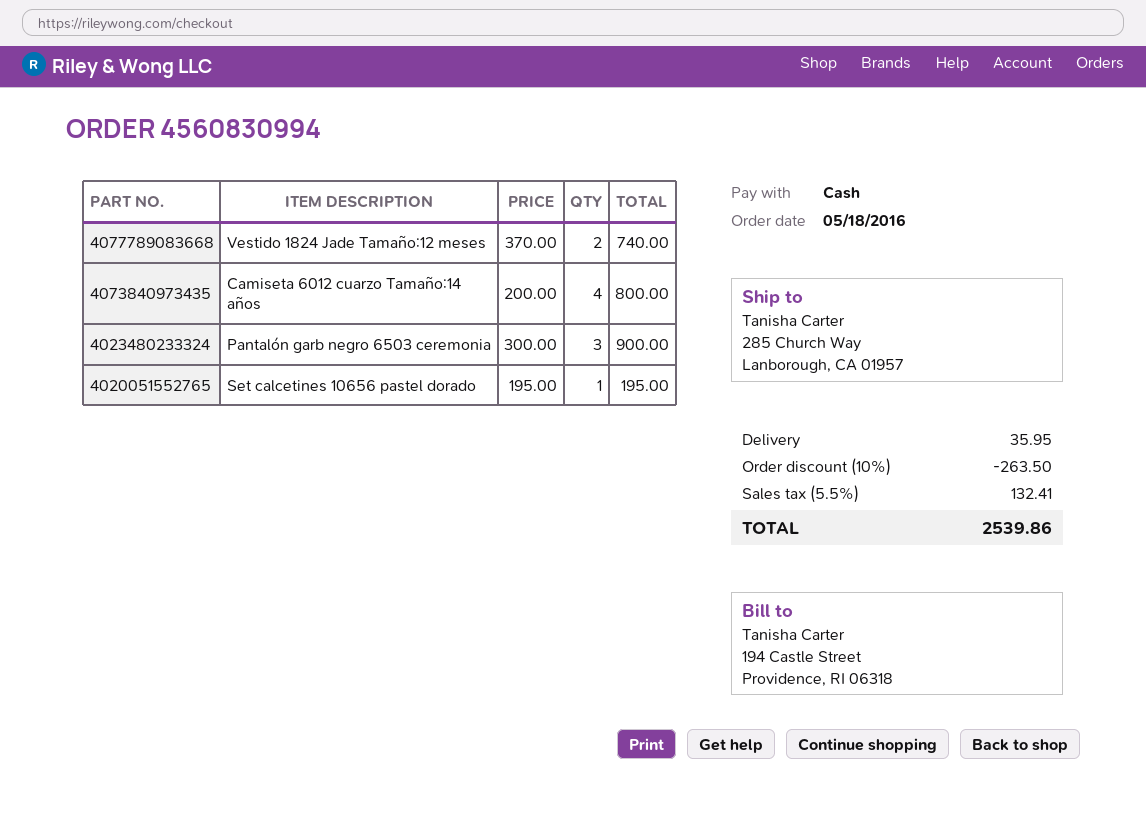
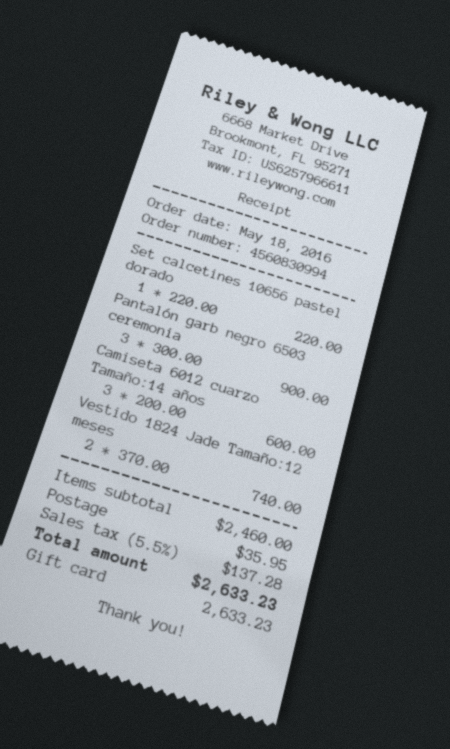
payment method: cash -> gift card
Camiseta 6012 cuarzo Tamaño:14 años: 4 x 200.00 = 800.00 -> 3 x 200.00 = 600.00
Set calcetines 10656 pastel dorado: 1 x 195.00 = 195.00 -> 1 x 220.00 = 220.00
discount: 10% = 263.50 -> none
tax: 5.5% = 132.41 -> 5.5% = 137.28
total: 2539.86 -> 2633.23

